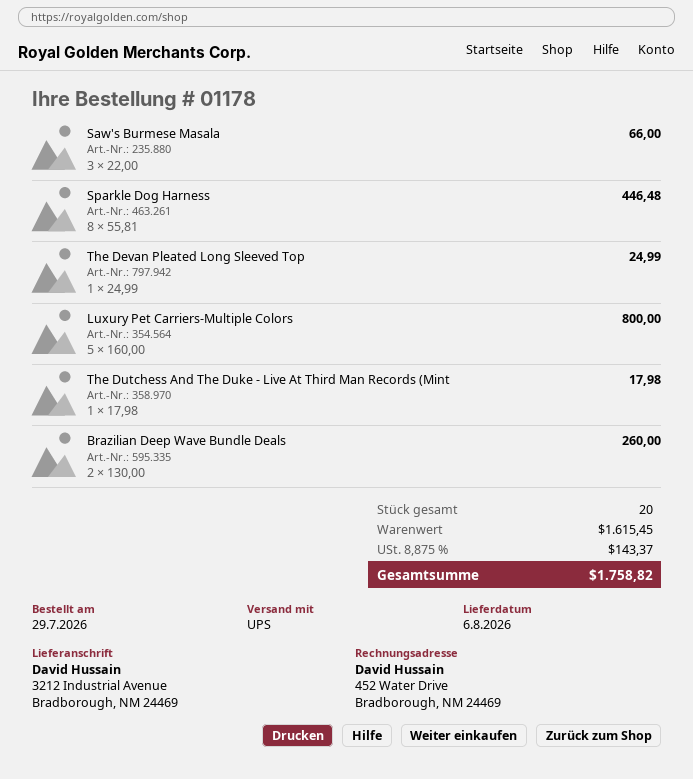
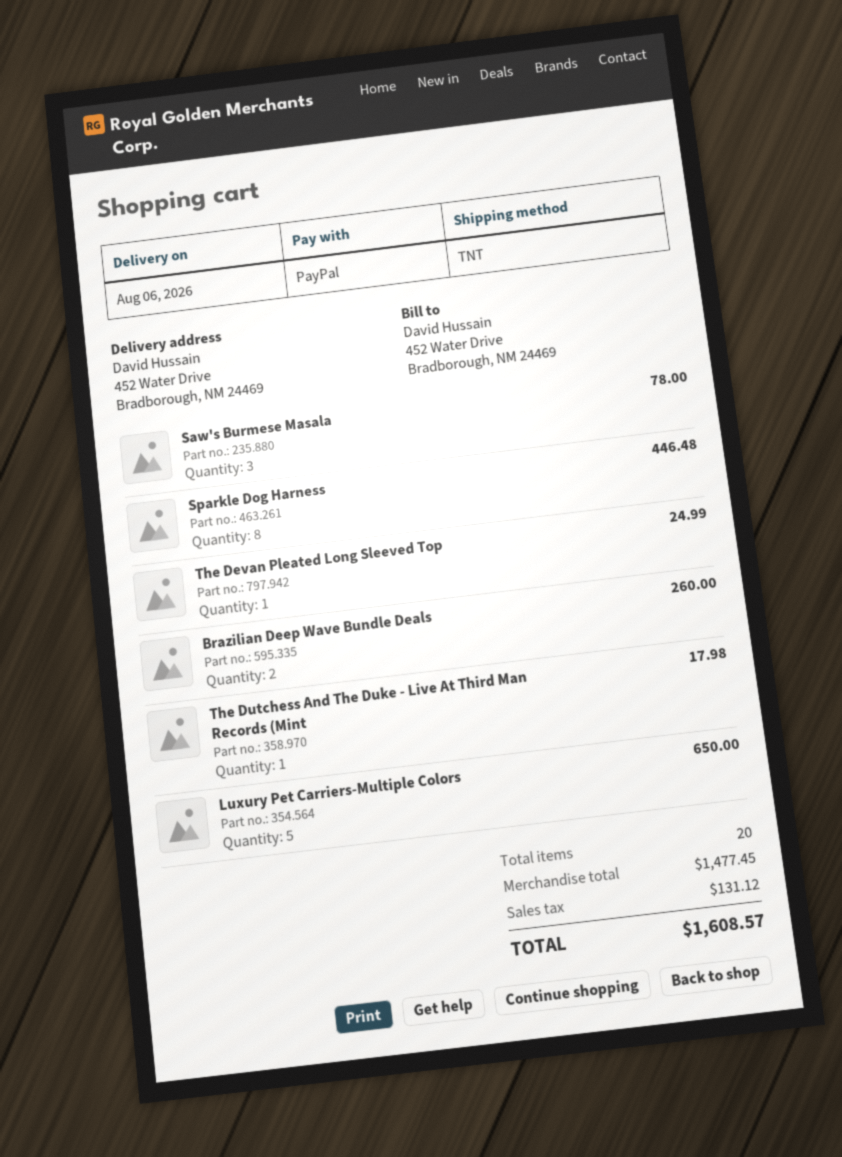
shipping method: UPS -> TNT
ship to: 3212 Industrial Avenue, Bradborough, NM 24469 -> 452 Water Drive, Bradborough, NM 24469
Saw's Burmese Masala: 3 for 66.00 -> 3 for 78.00
Luxury Pet Carriers-Multiple Colors: 5 for 800.00 -> 5 for 650.00
subtotal: 1615.45 -> 1477.45
tax: 143.37 -> 131.12
total: 1758.82 -> 1608.57

